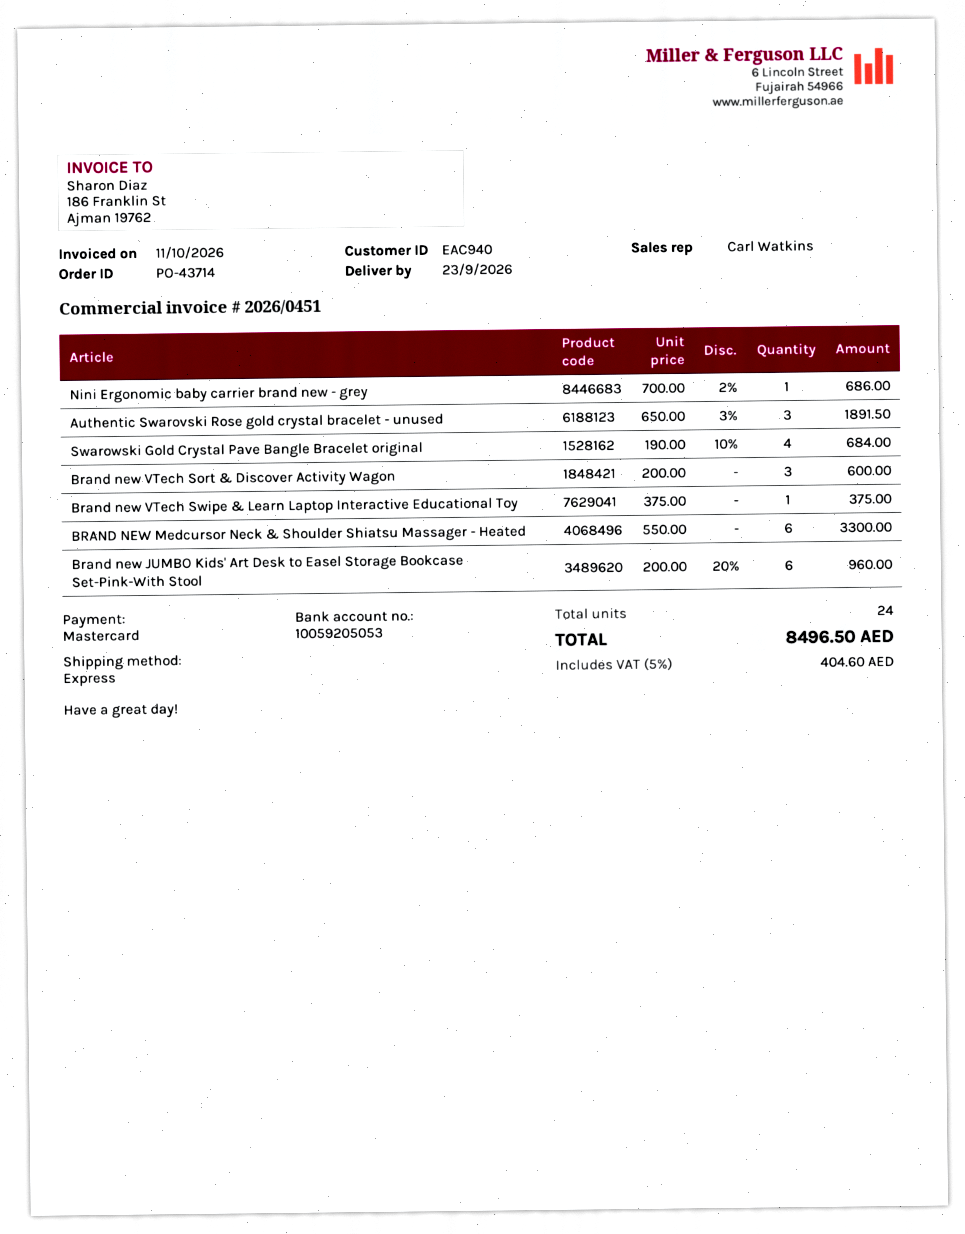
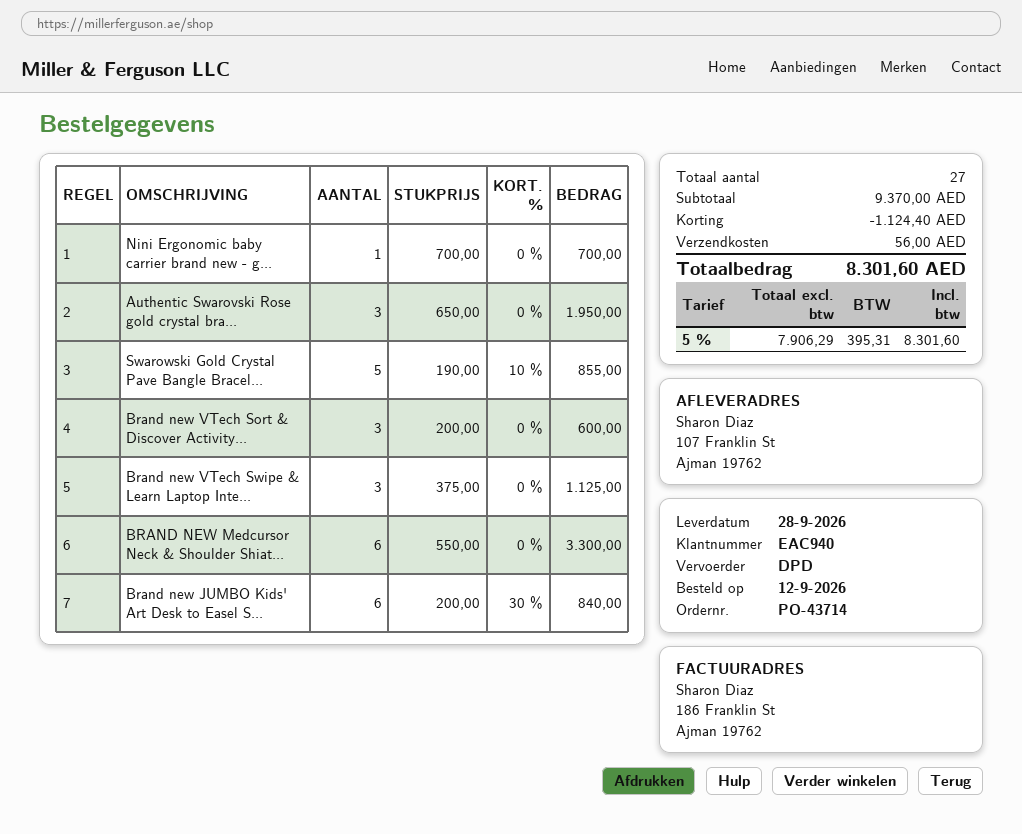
delivery date: 2026-09-23 -> 2026-09-28
shipping method: express -> DPD
Nini Ergonomic baby carrier brand new - grey: 1 x 700.00 - 2% = 686.00 -> 1 x 700.00 = 700.00
Authentic Swarovski Rose gold crystal bracelet - unused: 3 x 650.00 - 3% = 1891.50 -> 3 x 650.00 = 1950.00
Swarowski Gold Crystal Pave Bangle Bracelet original: 4 x 190.00 - 10% = 684.00 -> 5 x 190.00 - 10% = 855.00
Brand new VTech Swipe & Learn Laptop Interactive Educational Toy: 1 x 375.00 = 375.00 -> 3 x 375.00 = 1125.00
Brand new JUMBO Kids' Art Desk to Easel Storage Bookcase Set-Pink-With Stool: 6 x 200.00 - 20% = 960.00 -> 6 x 200.00 - 30% = 840.00
total quantity: 24 -> 27
discount: none -> 1124.40
shipping: none -> 56.00
tax: 5% = 404.60 -> 5% = 395.31
total: 8496.50 -> 8301.60

